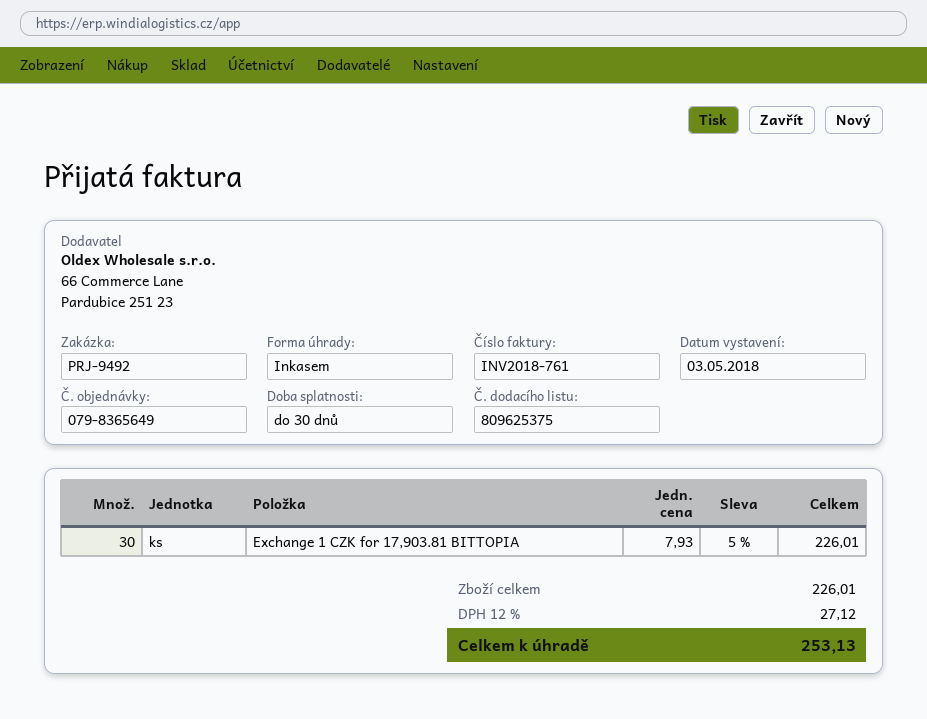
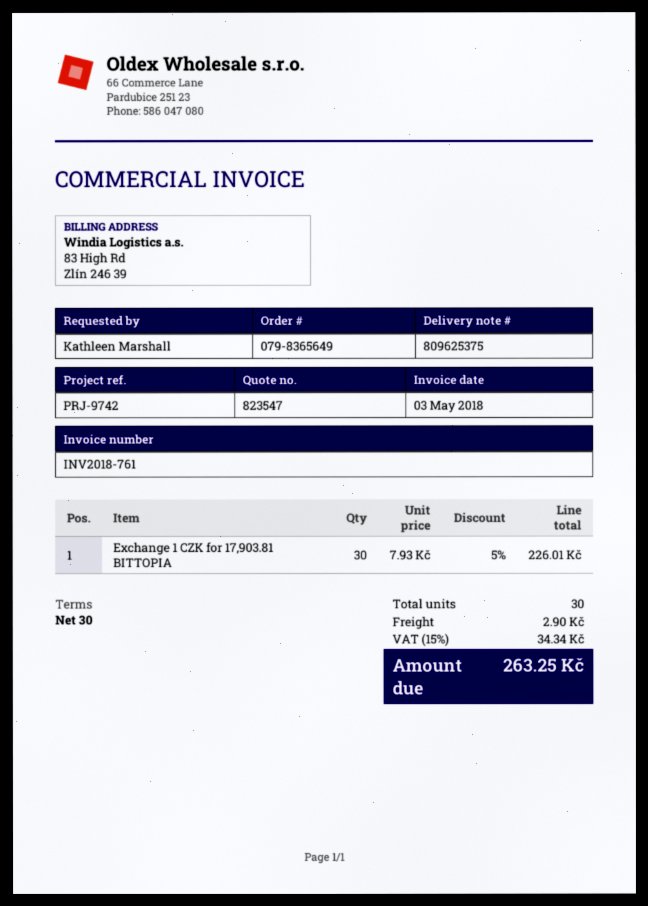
reference: PRJ-9492 -> PRJ-9742
shipping: none -> 2.90
tax: 12% = 27.12 -> 15% = 34.34
total: 253.13 -> 263.25

